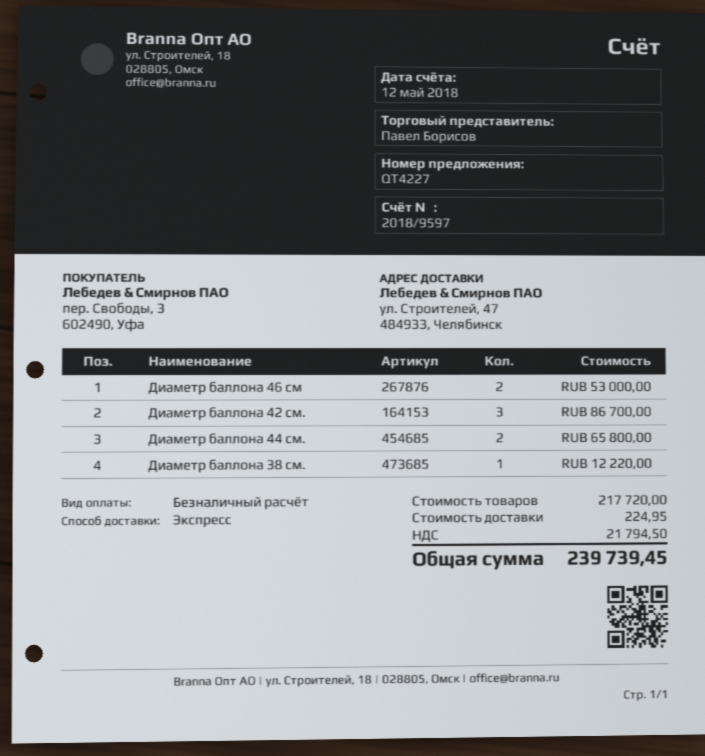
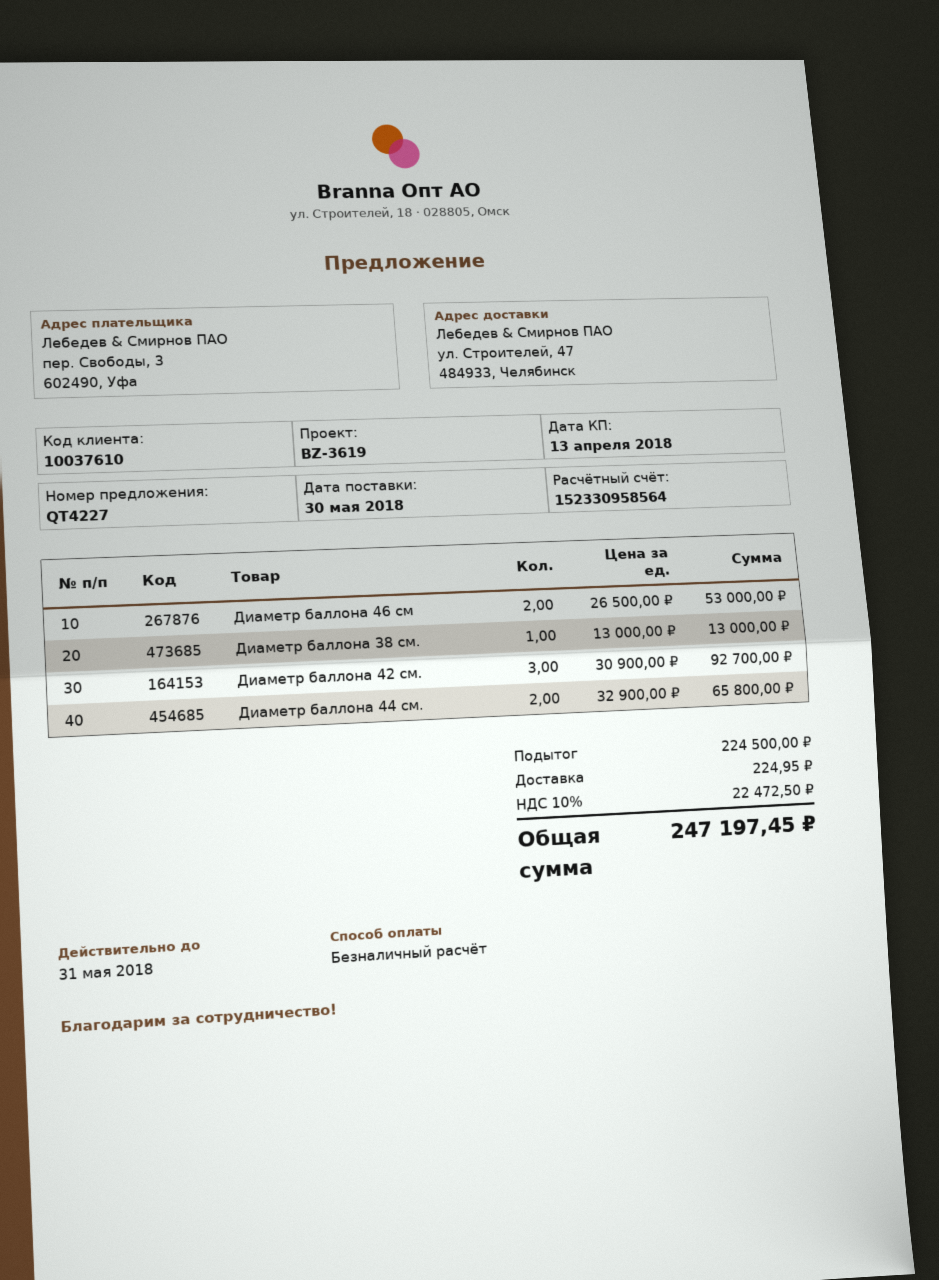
Диаметр баллона 42 см.: 3 for 86700.00 -> 3 for 92700.00
Диаметр баллона 38 см.: 1 for 12220.00 -> 1 for 13000.00
subtotal: 217720.00 -> 224500.00
tax: 21794.50 -> 22472.50
total: 239739.45 -> 247197.45

